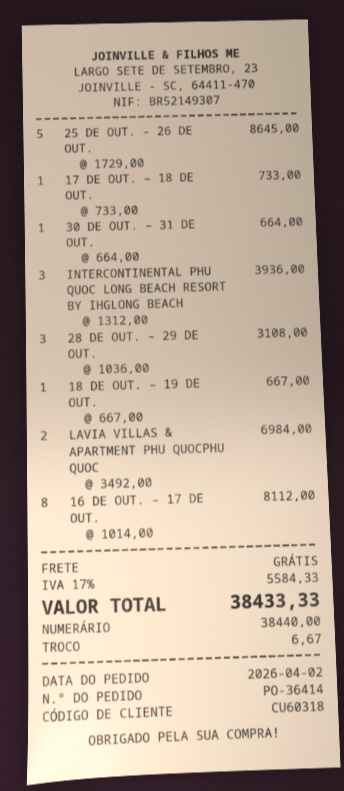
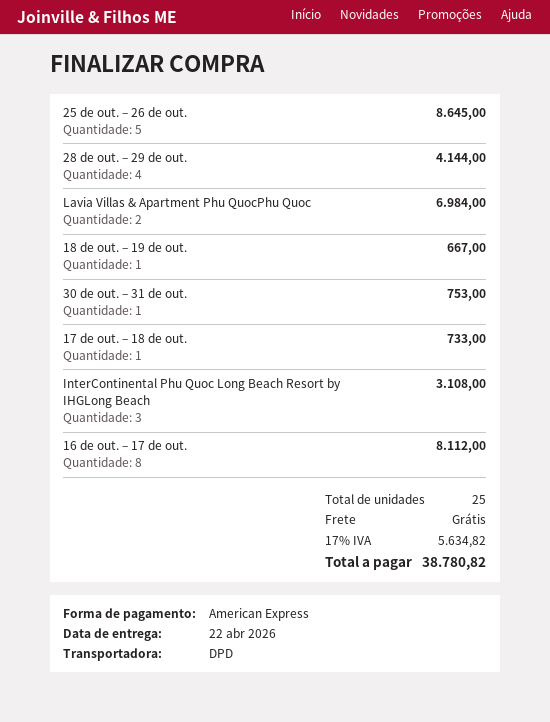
payment method: cash -> American Express
30 DE OUT. – 31 DE OUT.: 1 for 664.00 -> 1 for 753.00
INTERCONTINENTAL PHU QUOC LONG BEACH RESORT BY IHGLONG BEACH: 3 for 3936.00 -> 3 for 3108.00
28 DE OUT. – 29 DE OUT.: 3 for 3108.00 -> 4 for 4144.00
tax: 17% = 5584.33 -> 17% = 5634.82
total: 38433.33 -> 38780.82

